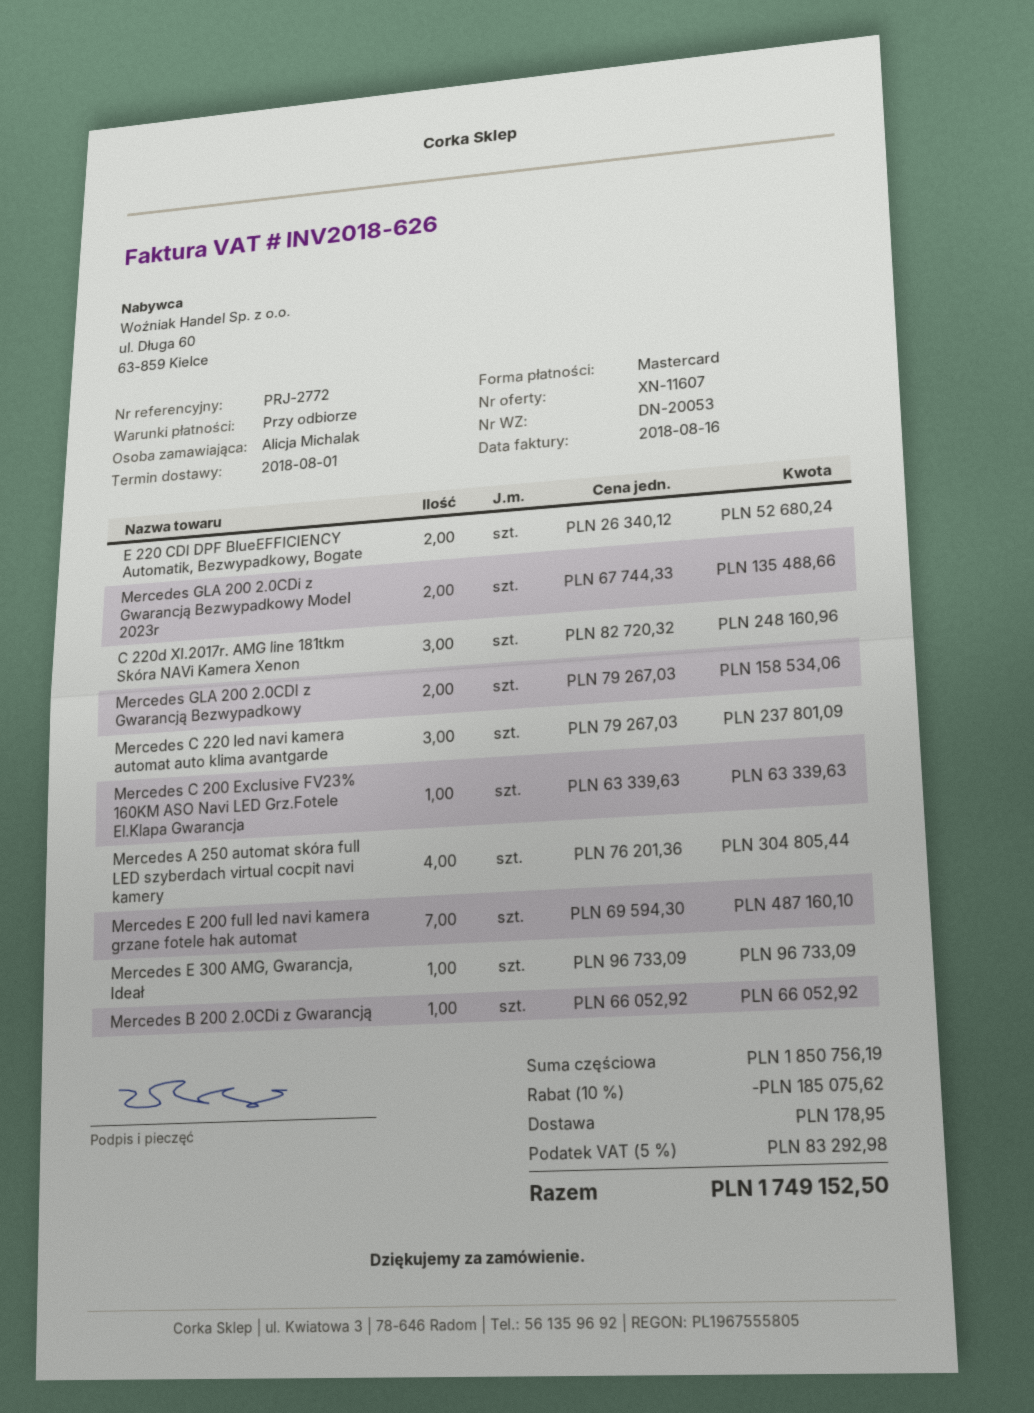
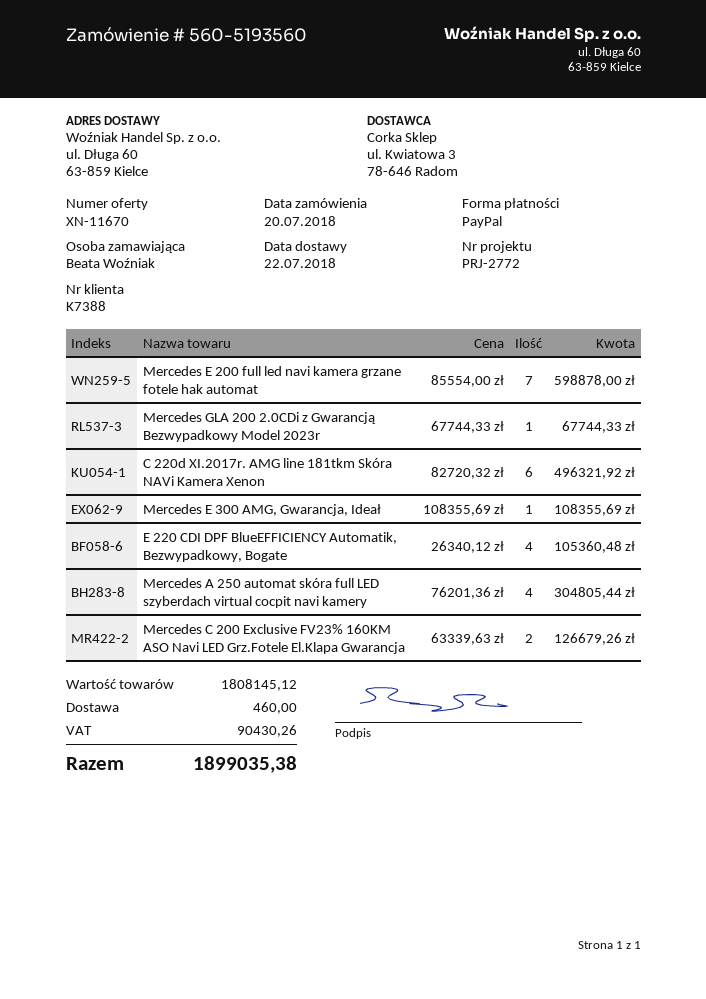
quote number: XN-11607 -> XN-11670
delivery date: 2018-08-01 -> 2018-07-22
ordered by: Alicja Michalak -> Beata Woźniak
payment method: Mastercard -> PayPal
E 220 CDI DPF BlueEFFICIENCY Automatik, Bezwypadkowy, Bogate: 2 x 26340.12 = 52680.24 -> 4 x 26340.12 = 105360.48
Mercedes GLA 200 2.0CDi z Gwarancją Bezwypadkowy Model 2023r: 2 x 67744.33 = 135488.66 -> 1 x 67744.33 = 67744.33
C 220d XI.2017r. AMG line 181tkm Skóra NAVi Kamera Xenon: 3 x 82720.32 = 248160.96 -> 6 x 82720.32 = 496321.92
Mercedes GLA 200 2.0CDI z Gwarancją Bezwypadkowy: 2 x 79267.03 = 158534.06 -> none
Mercedes C 220 led navi kamera automat auto klima avantgarde: 3 x 79267.03 = 237801.09 -> none
Mercedes C 200 Exclusive FV23% 160KM ASO Navi LED Grz.Fotele El.Klapa Gwarancja: 1 x 63339.63 = 63339.63 -> 2 x 63339.63 = 126679.26
Mercedes E 200 full led navi kamera grzane fotele hak automat: 7 x 69594.30 = 487160.10 -> 7 x 85554.00 = 598878.00
Mercedes E 300 AMG, Gwarancja, Ideał: 1 x 96733.09 = 96733.09 -> 1 x 108355.69 = 108355.69
Mercedes B 200 2.0CDi z Gwarancją: 1 x 66052.92 = 66052.92 -> none
subtotal: 1850756.19 -> 1808145.12
discount: 10% = 185075.62 -> none
shipping: 178.95 -> 460.00
tax: 83292.98 -> 90430.26
total: 1749152.50 -> 1899035.38

